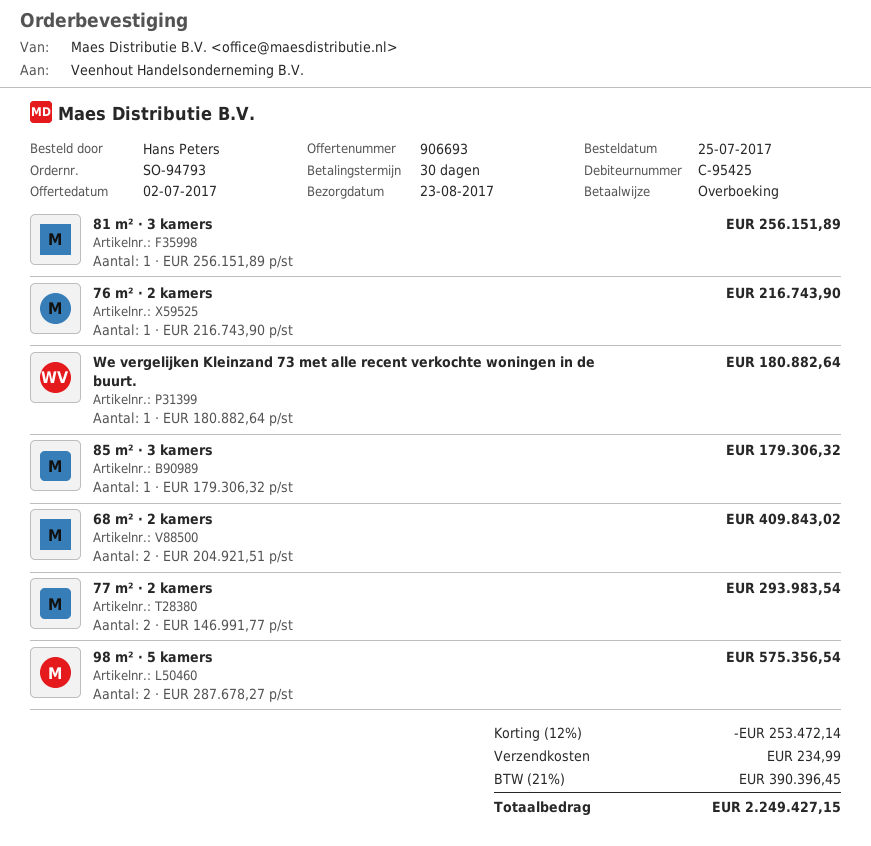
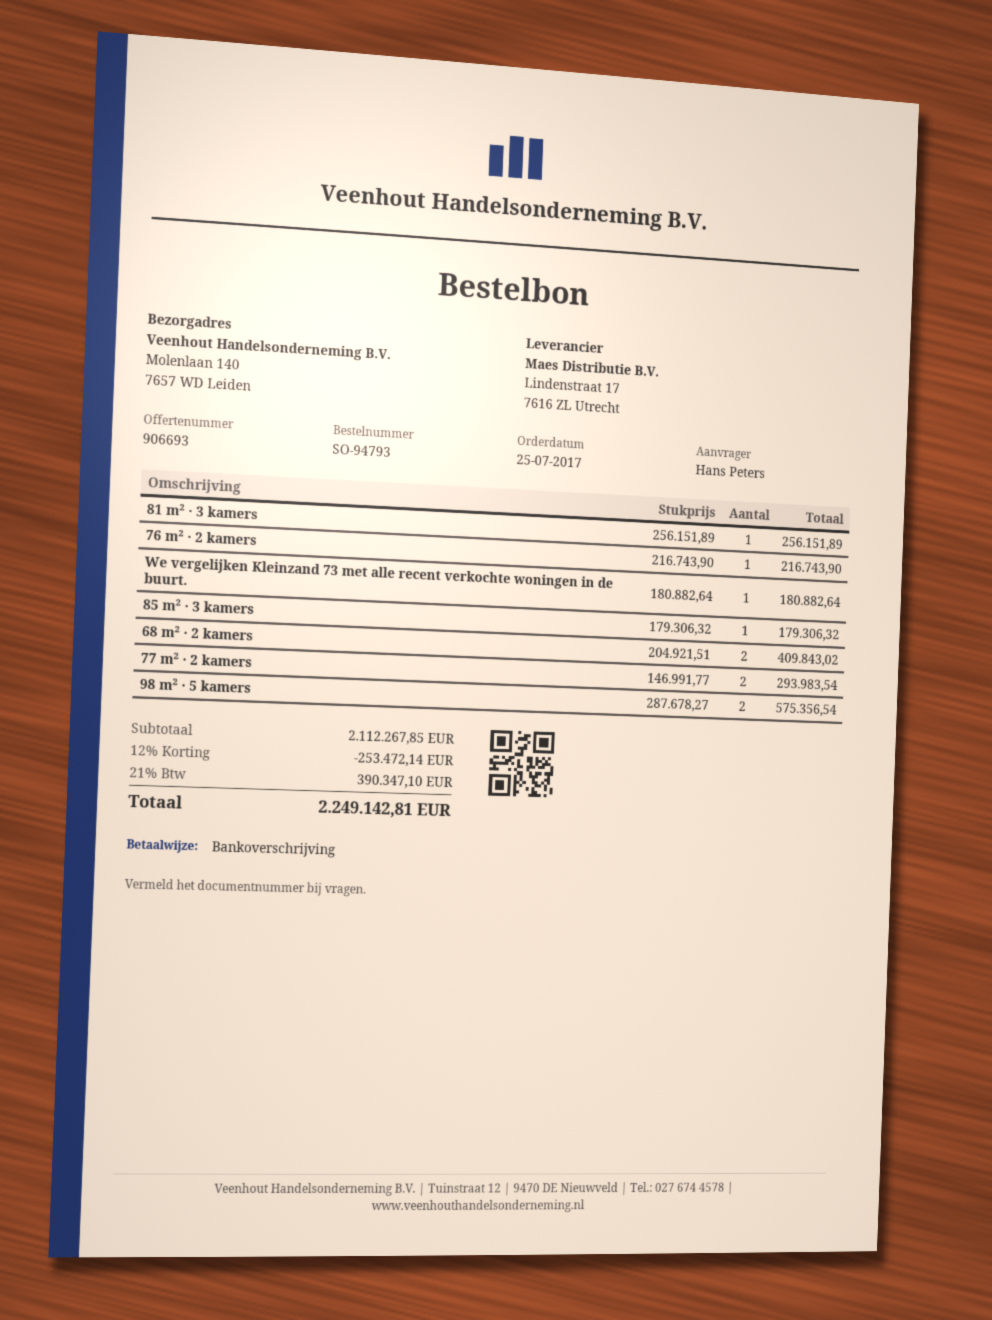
shipping: 234.99 -> none
tax: 21% = 390396.45 -> 21% = 390347.10
total: 2249427.15 -> 2249142.81

